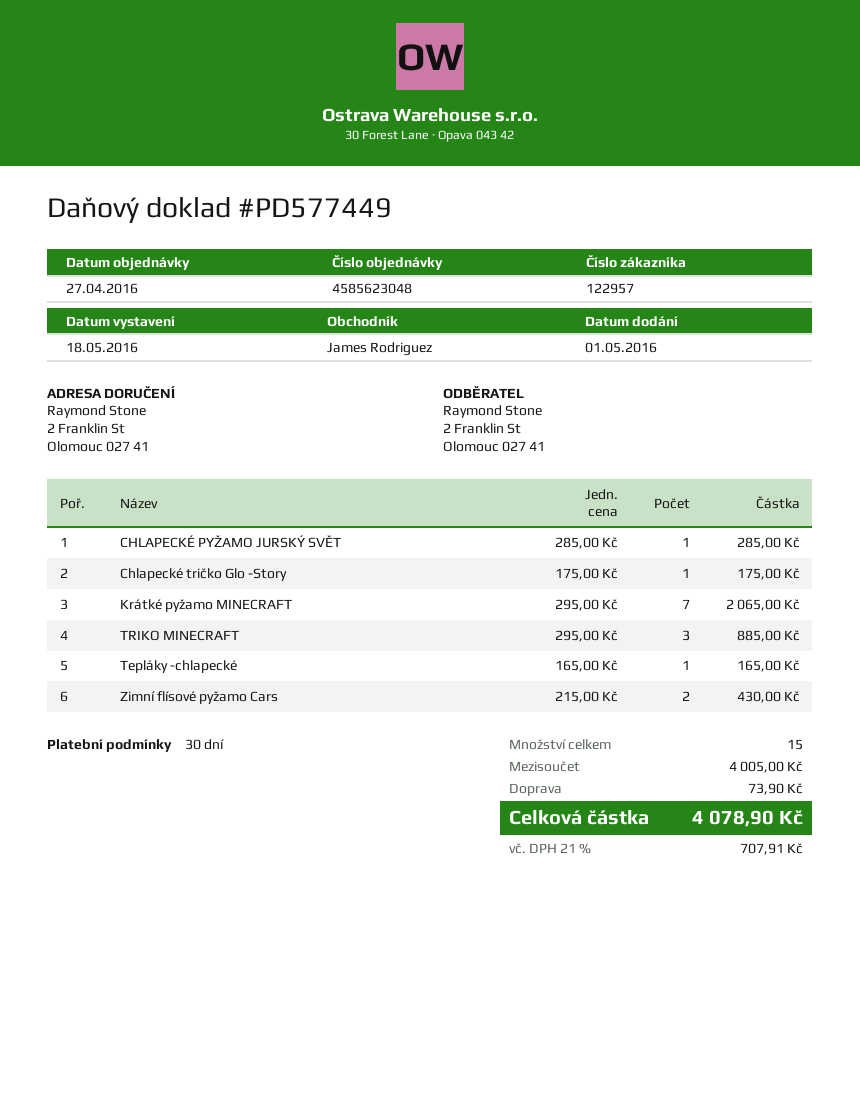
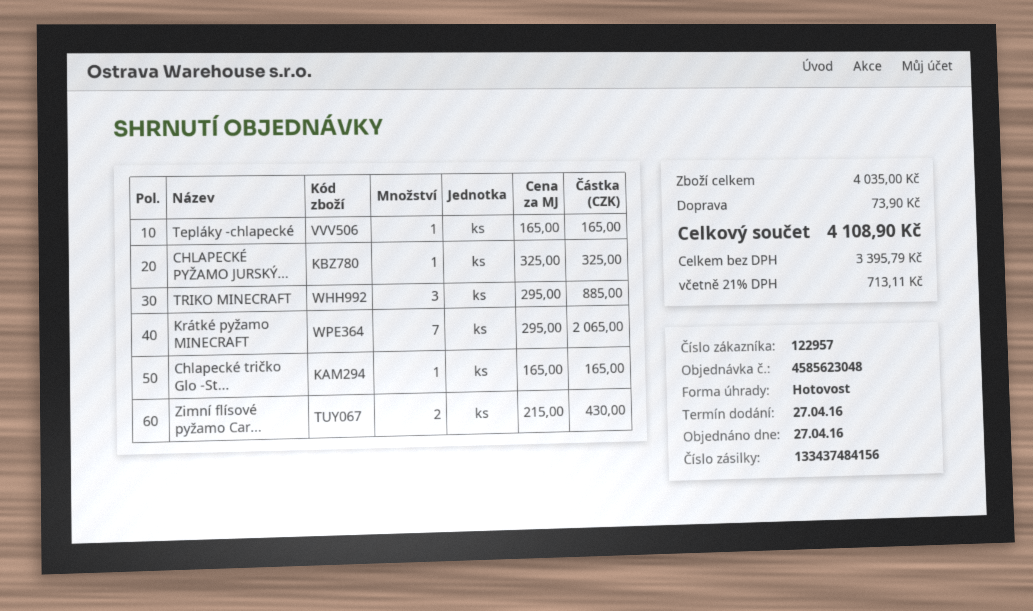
delivery date: 2016-05-01 -> 2016-04-27
CHLAPECKÉ PYŽAMO JURSKÝ SVĚT: 1 x 285.00 = 285.00 -> 1 x 325.00 = 325.00
Chlapecké tričko Glo -Story: 1 x 175.00 = 175.00 -> 1 x 165.00 = 165.00
subtotal: 4005.00 -> 4035.00
tax: 21% = 707.91 -> 21% = 713.11
total: 4078.90 -> 4108.90

